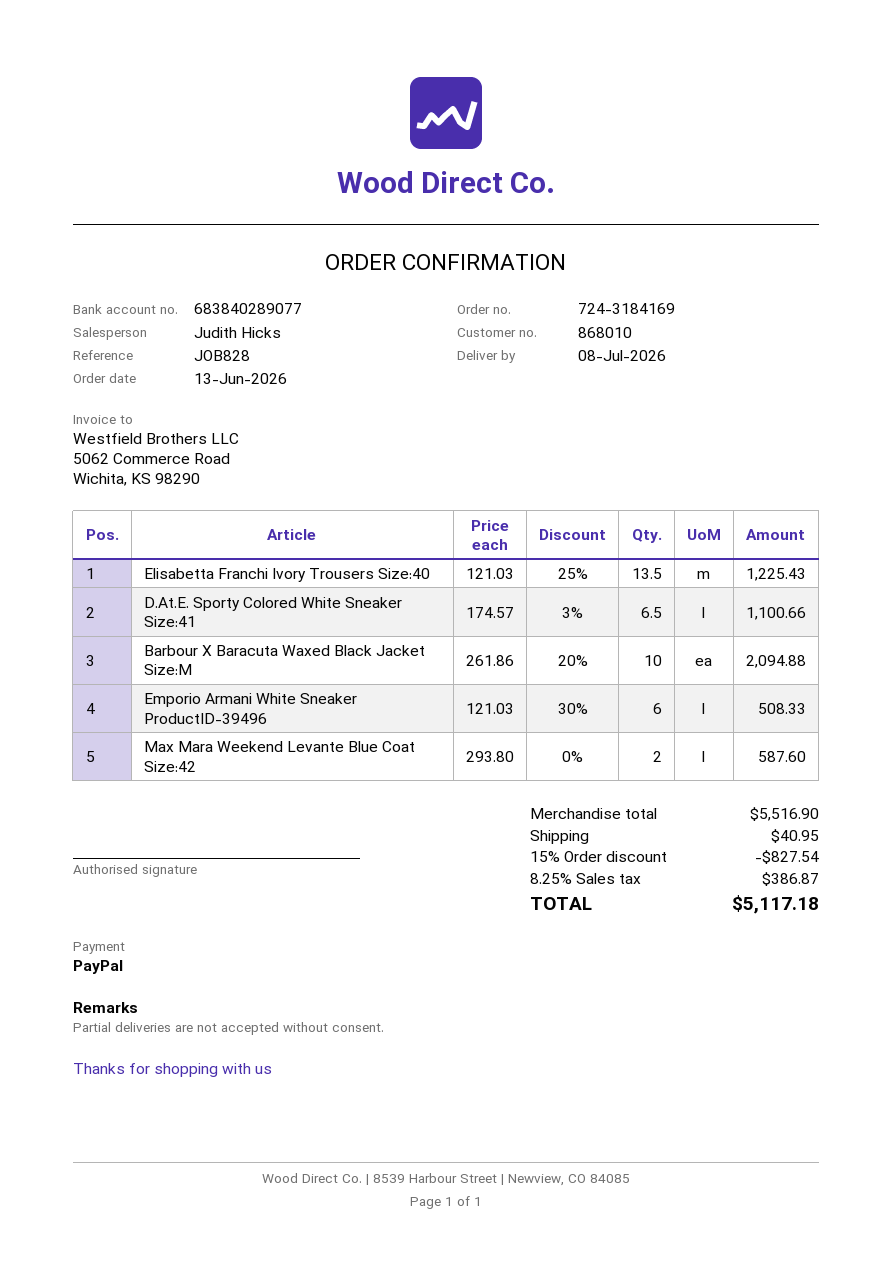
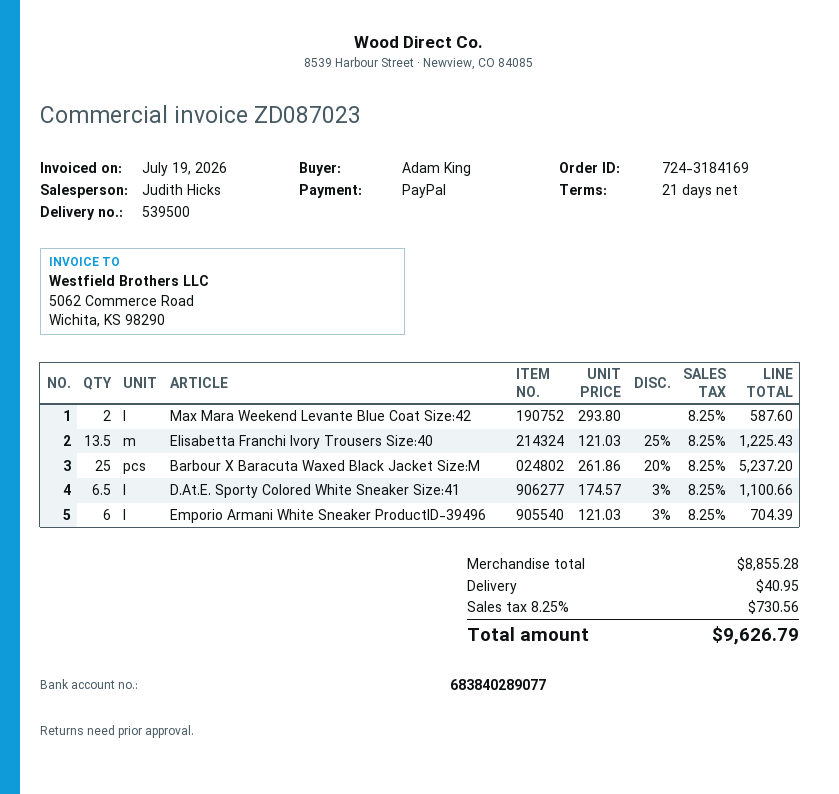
Barbour X Baracuta Waxed Black Jacket Size:M: 10 x 261.86 - 20% = 2094.88 -> 25 x 261.86 - 20% = 5237.20
Emporio Armani White Sneaker ProductID-39496: 6 x 121.03 - 30% = 508.33 -> 6 x 121.03 - 3% = 704.39
subtotal: 5516.90 -> 8855.28
discount: 15% = 827.54 -> none
tax: 8.25% = 386.87 -> 8.25% = 730.56
total: 5117.18 -> 9626.79

